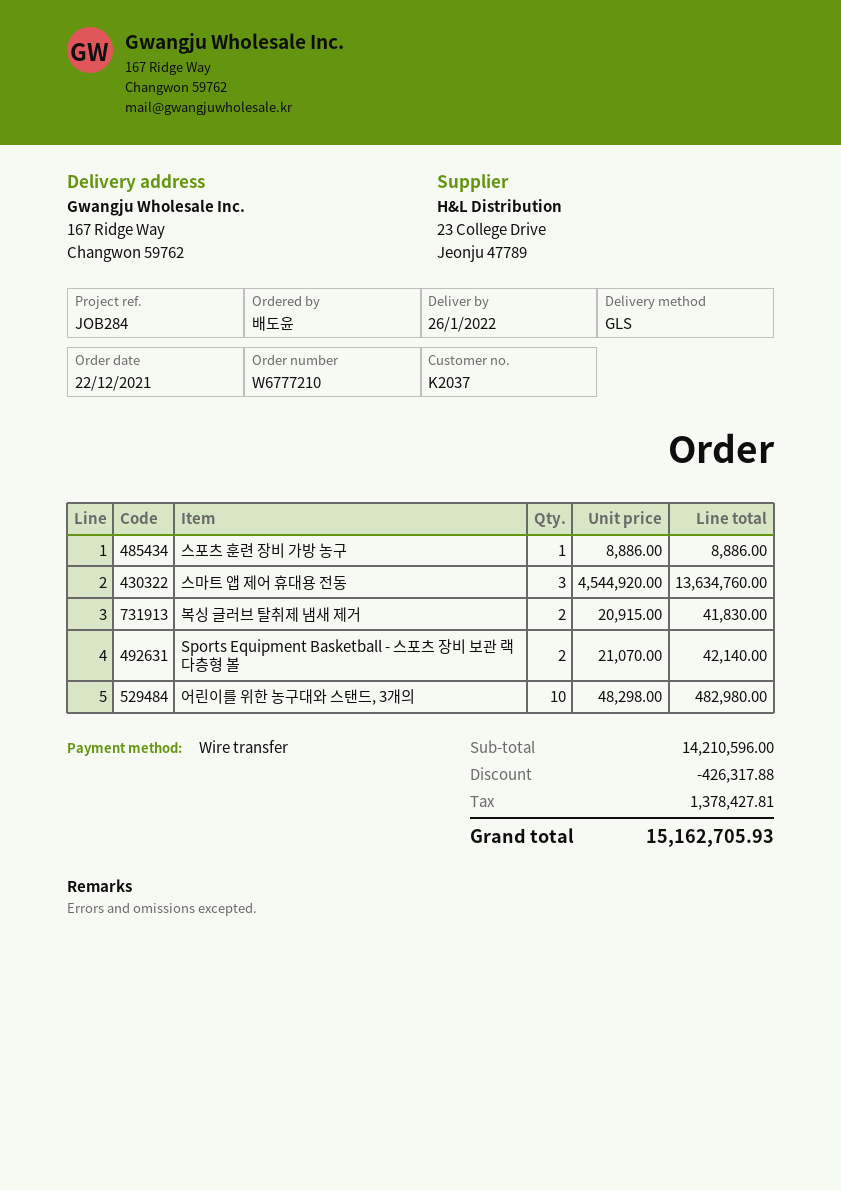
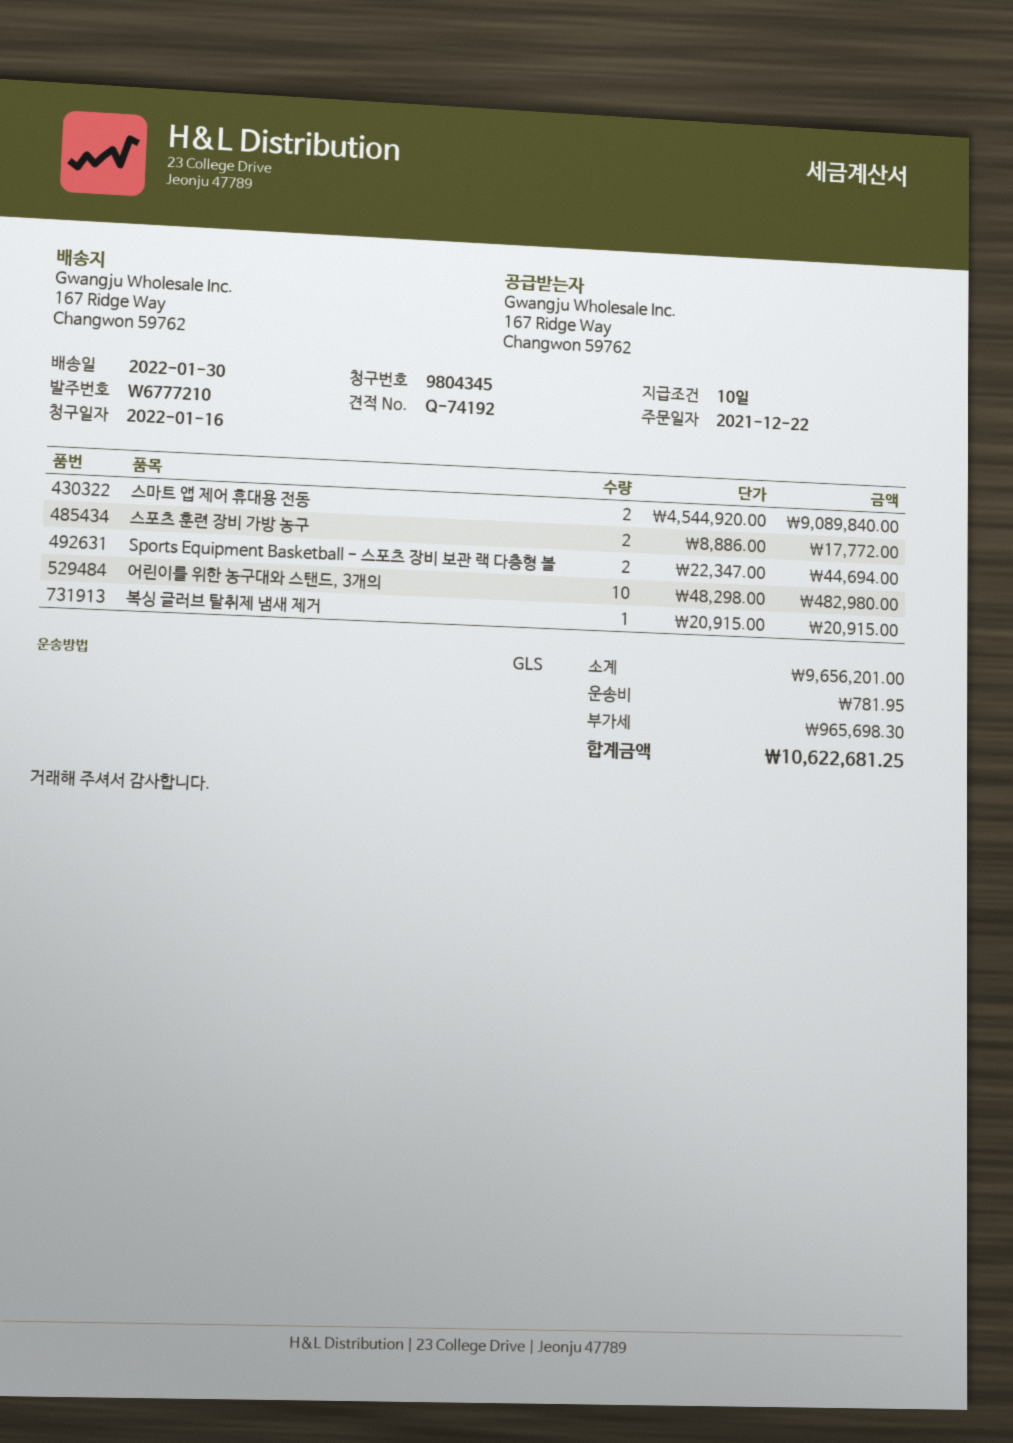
delivery date: 2022-01-26 -> 2022-01-30
스포츠 훈련 장비 가방 농구: 1 x 8886.00 = 8886.00 -> 2 x 8886.00 = 17772.00
스마트 앱 제어 휴대용 전동: 3 x 4544920.00 = 13634760.00 -> 2 x 4544920.00 = 9089840.00
복싱 글러브 탈취제 냄새 제거: 2 x 20915.00 = 41830.00 -> 1 x 20915.00 = 20915.00
Sports Equipment Basketball - 스포츠 장비 보관 랙 다층형 볼: 2 x 21070.00 = 42140.00 -> 2 x 22347.00 = 44694.00
subtotal: 14210596.00 -> 9656201.00
discount: 426317.88 -> none
shipping: none -> 781.95
tax: 1378427.81 -> 965698.30
total: 15162705.93 -> 10622681.25

